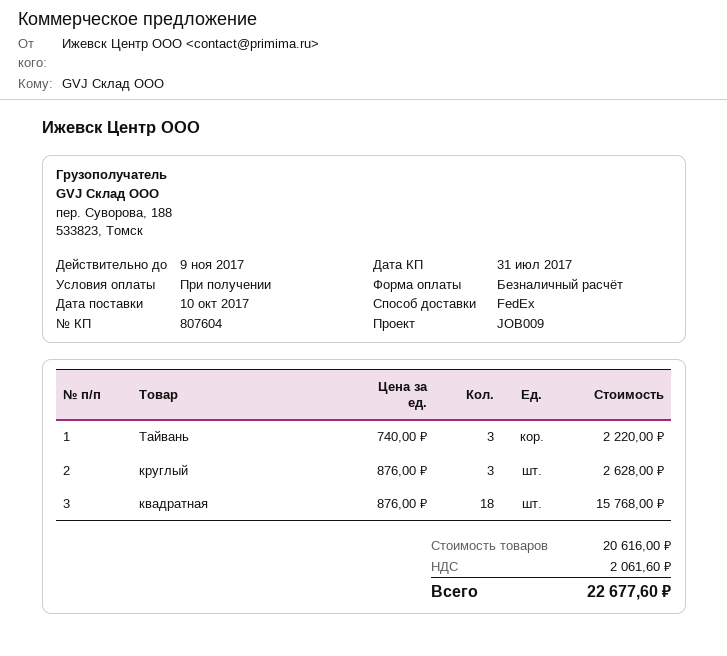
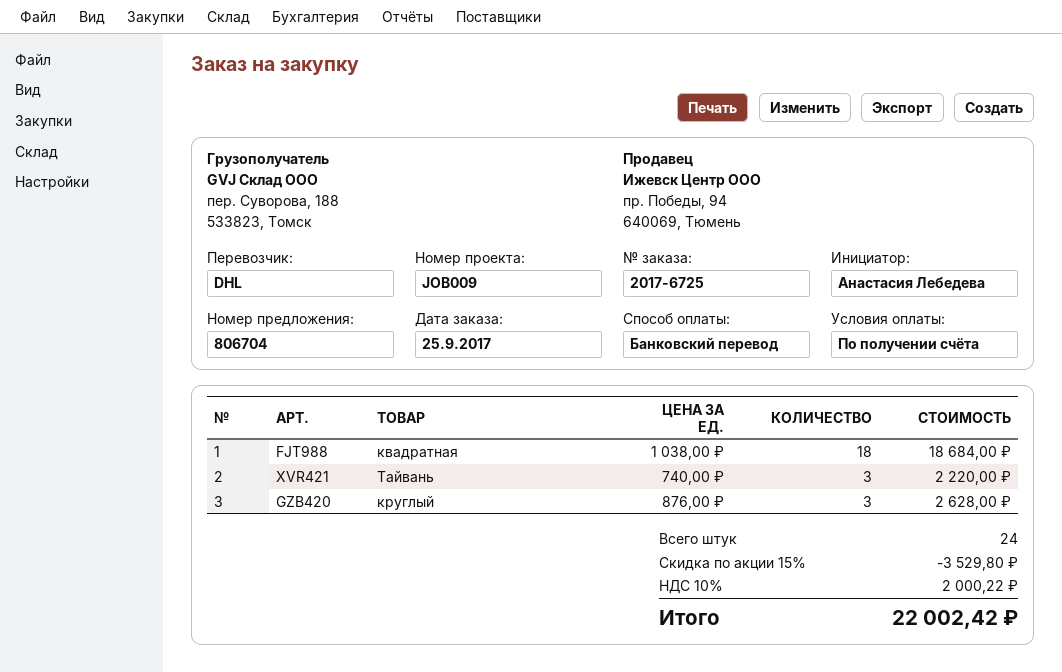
quote number: 807604 -> 806704
shipping method: FedEx -> DHL
квадратная: 18 x 876.00 = 15768.00 -> 18 x 1038.00 = 18684.00
discount: none -> 15% = 3529.80
tax: 2061.60 -> 2000.22
total: 22677.60 -> 22002.42

